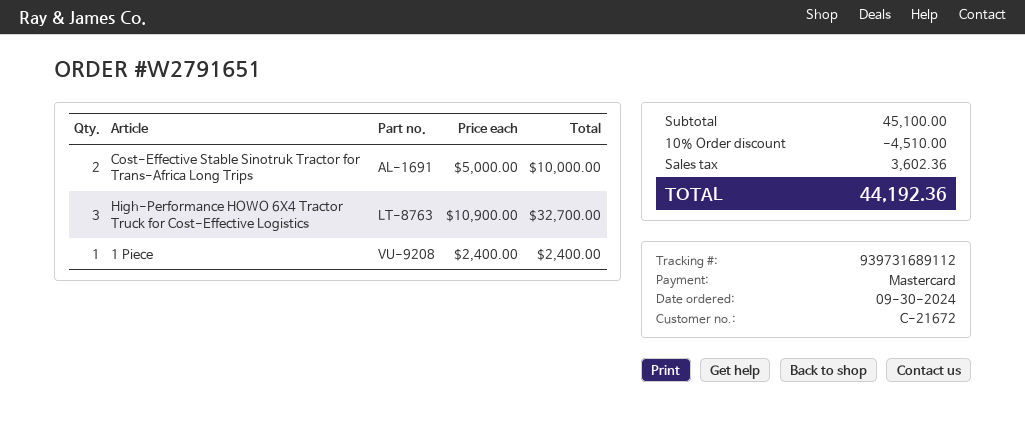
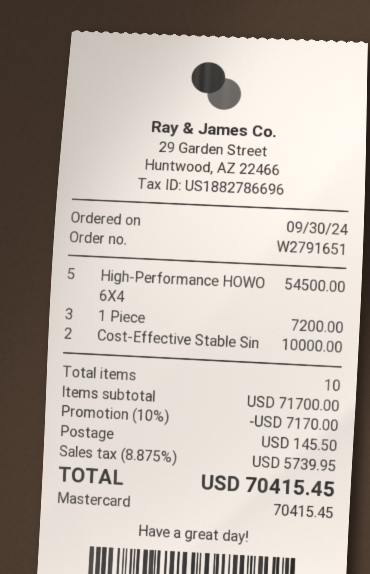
High-Performance HOWO 6X4 Tractor Truck for Cost-Effective Logistics: 3 for 32700.00 -> 5 for 54500.00
1 Piece: 1 for 2400.00 -> 3 for 7200.00
subtotal: 45100.00 -> 71700.00
discount: 10% = 4510.00 -> 10% = 7170.00
shipping: none -> 145.50
tax: 3602.36 -> 5739.95
total: 44192.36 -> 70415.45

